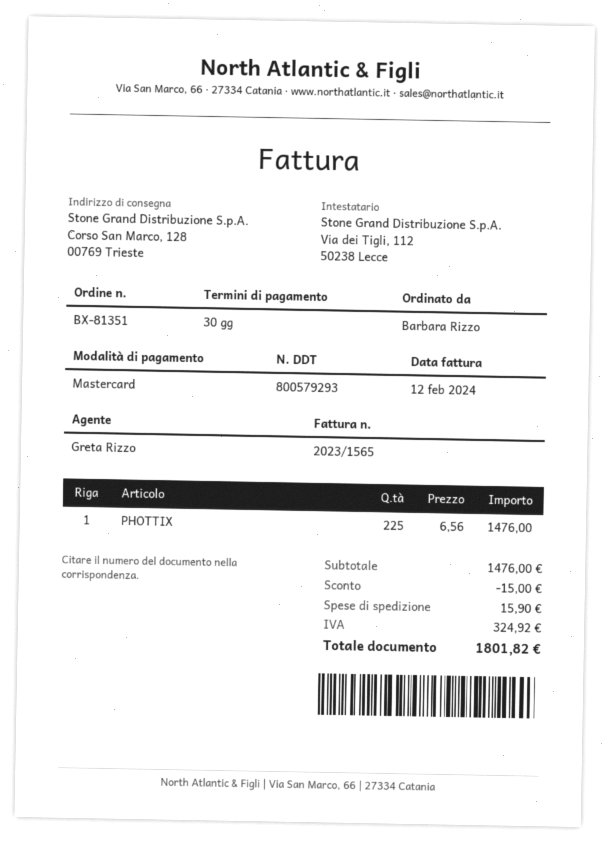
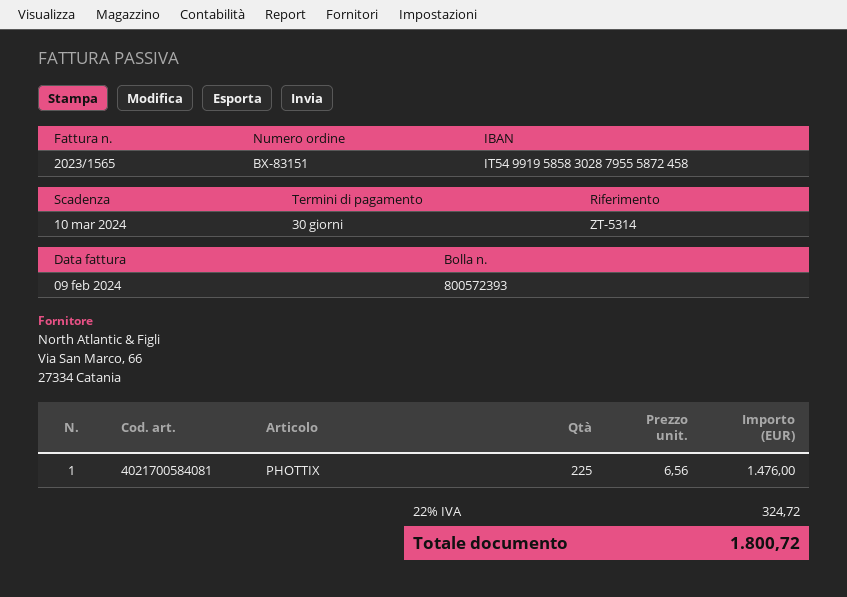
order number: BX-81351 -> BX-83151
delivery note number: 800579293 -> 800572393
invoice date: 2024-02-12 -> 2024-02-09
discount: 15.00 -> none
shipping: 15.90 -> none
tax: 324.92 -> 324.72
total: 1801.82 -> 1800.72

